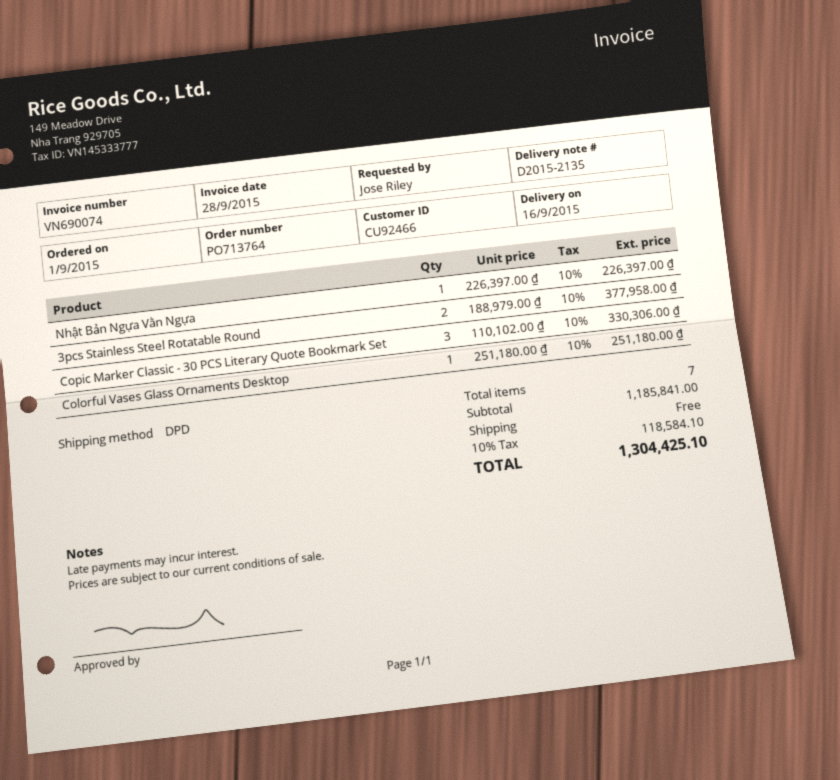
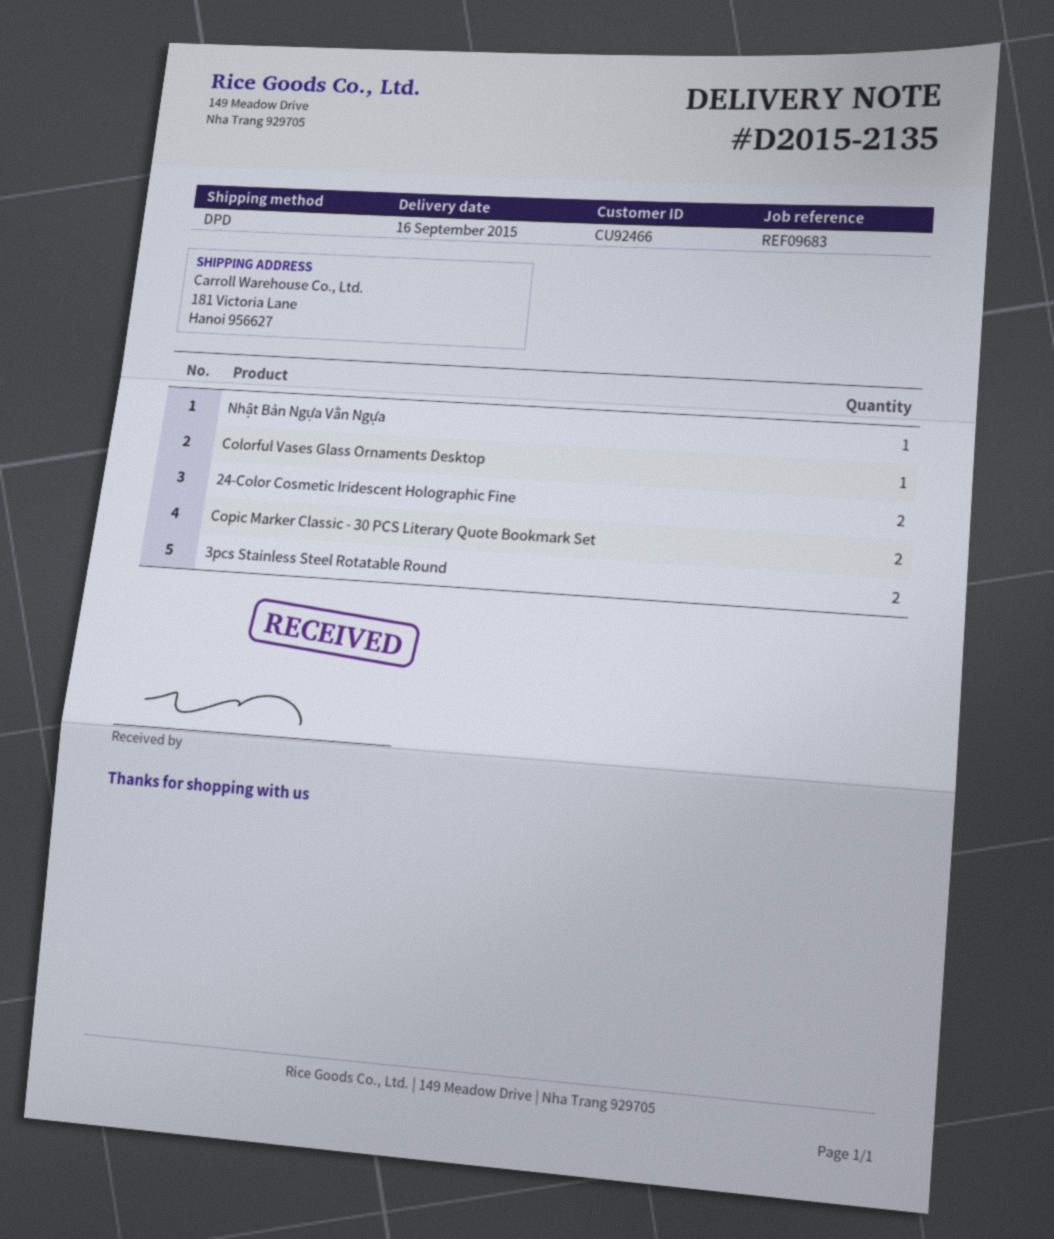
Copic Marker Classic - 30 PCS Literary Quote Bookmark Set: 3 -> 2
24-Color Cosmetic Iridescent Holographic Fine: none -> 2

